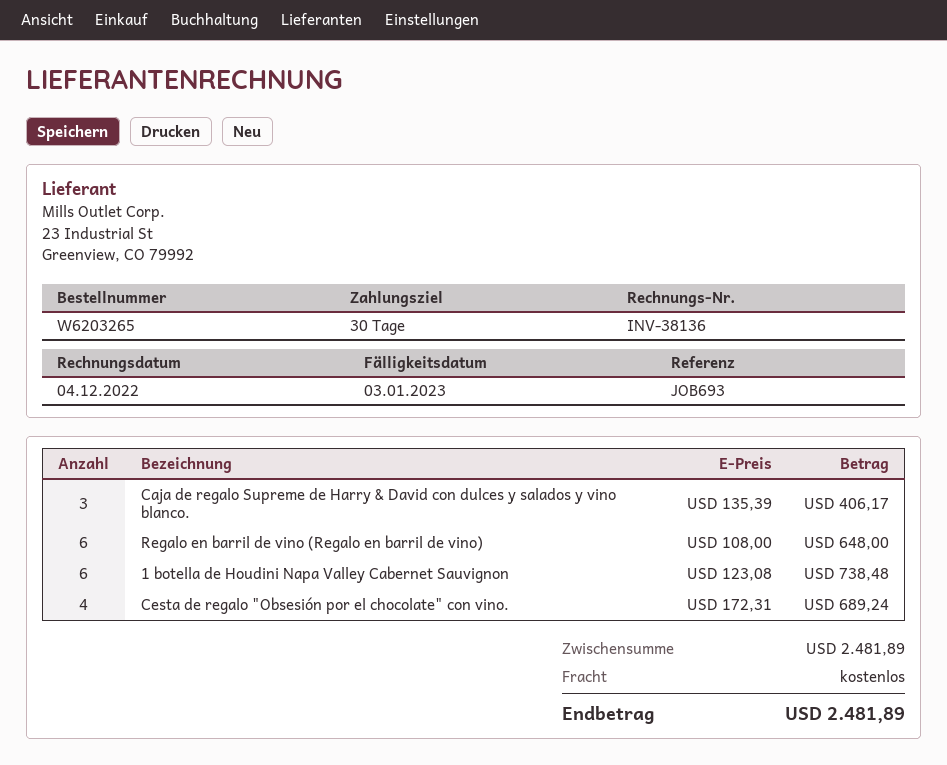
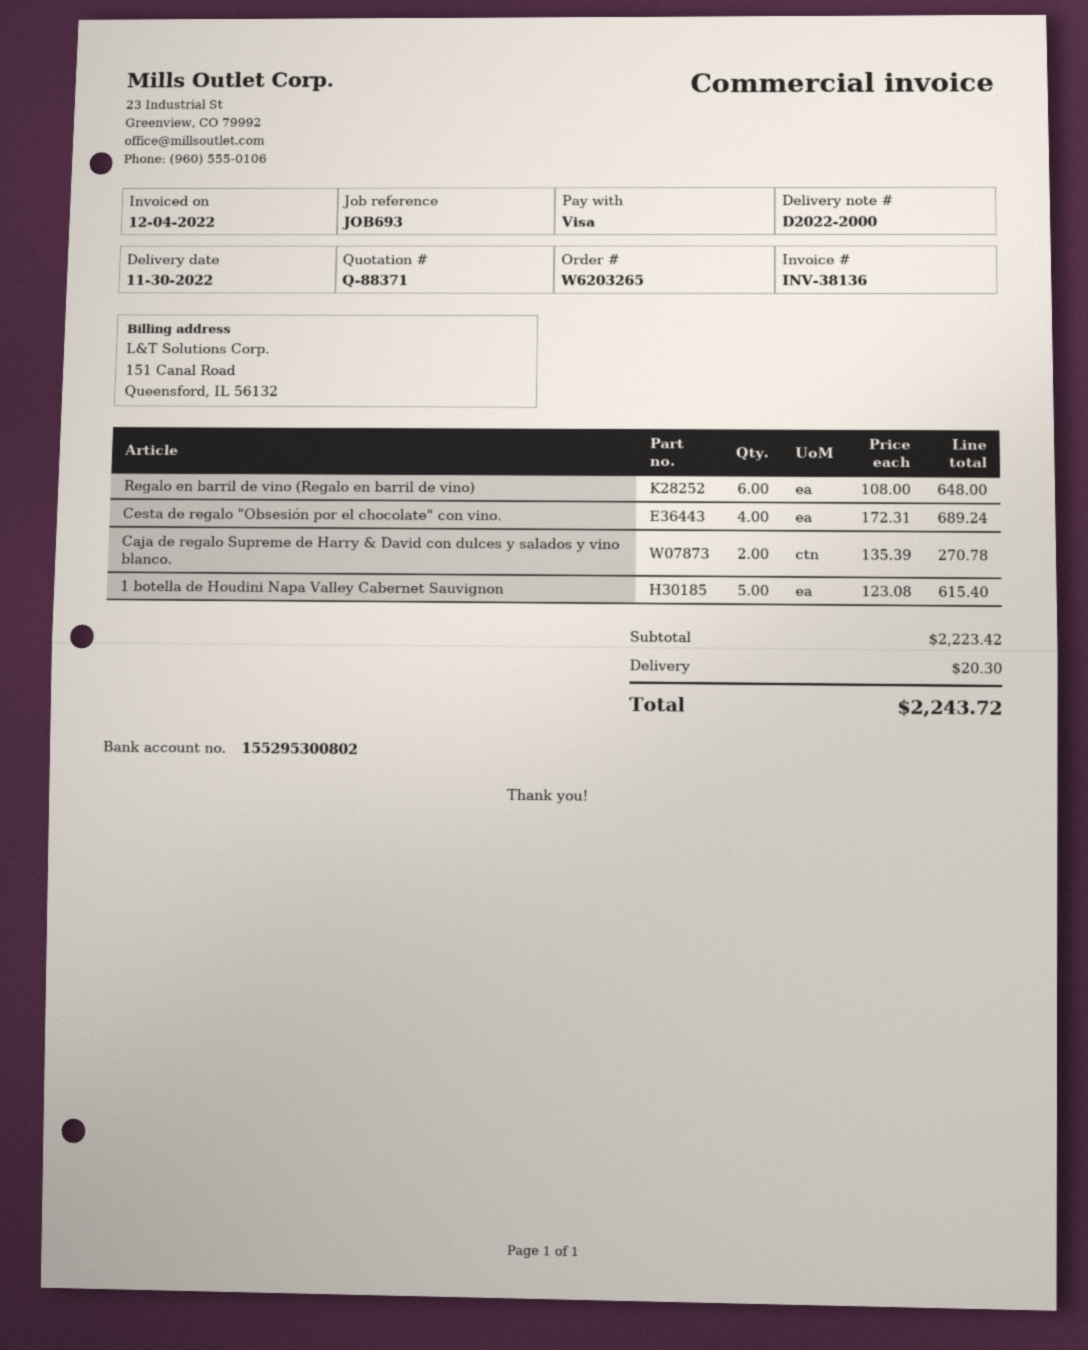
Caja de regalo Supreme de Harry & David con dulces y salados y vino blanco.: 3 x 135.39 = 406.17 -> 2 x 135.39 = 270.78
1 botella de Houdini Napa Valley Cabernet Sauvignon: 6 x 123.08 = 738.48 -> 5 x 123.08 = 615.40
subtotal: 2481.89 -> 2223.42
shipping: 0.00 -> 20.30
total: 2481.89 -> 2243.72

